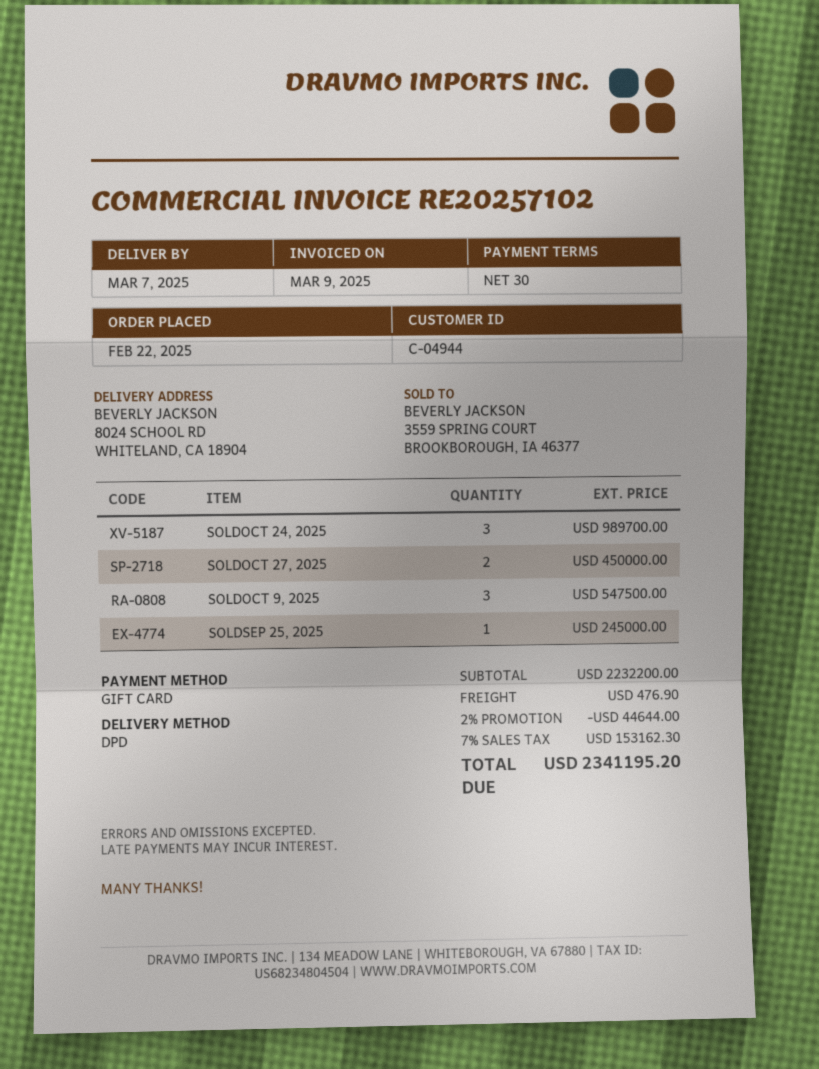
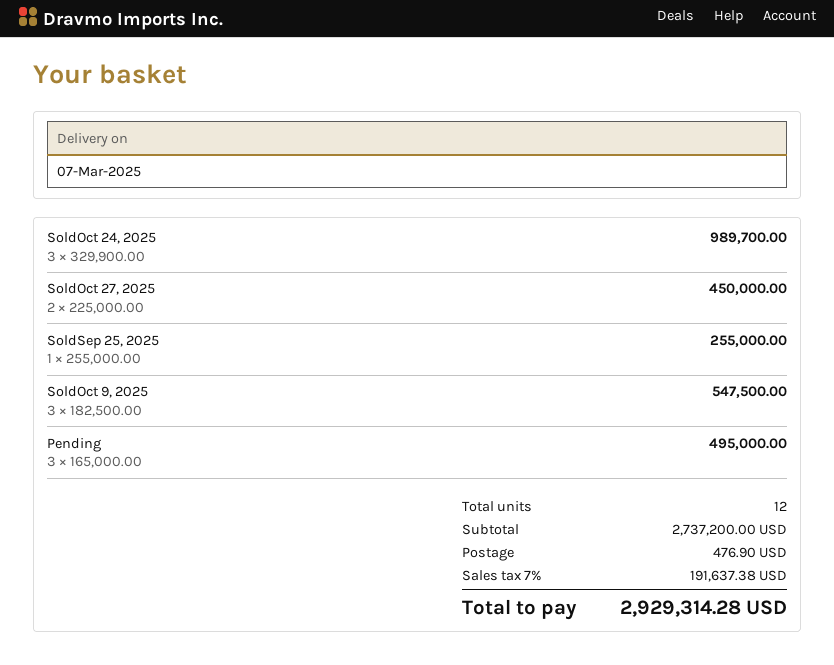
SOLDSEP 25, 2025: 1 for 245000.00 -> 1 for 255000.00
Pending: none -> 3 for 495000.00
subtotal: 2232200.00 -> 2737200.00
discount: 2% = 44644.00 -> none
tax: 7% = 153162.30 -> 7% = 191637.38
total: 2341195.20 -> 2929314.28

